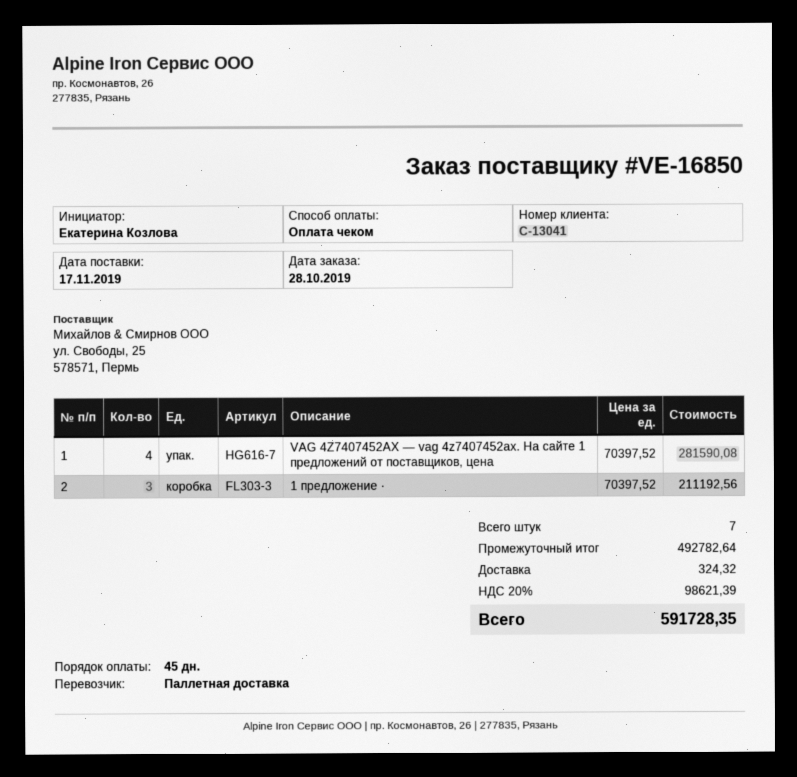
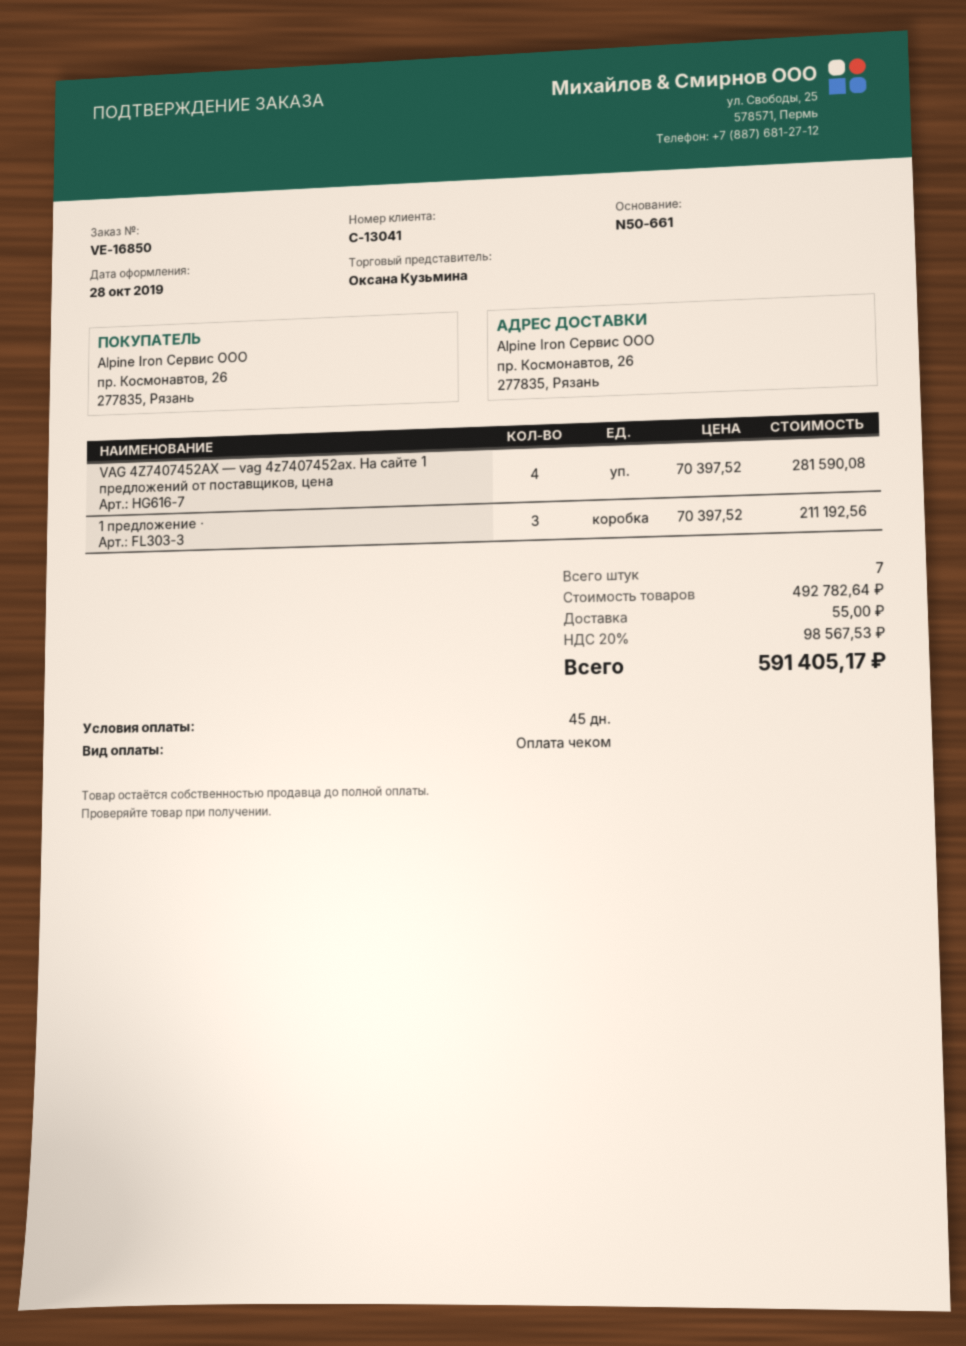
shipping: 324.32 -> 55.00
tax: 20% = 98621.39 -> 20% = 98567.53
total: 591728.35 -> 591405.17

